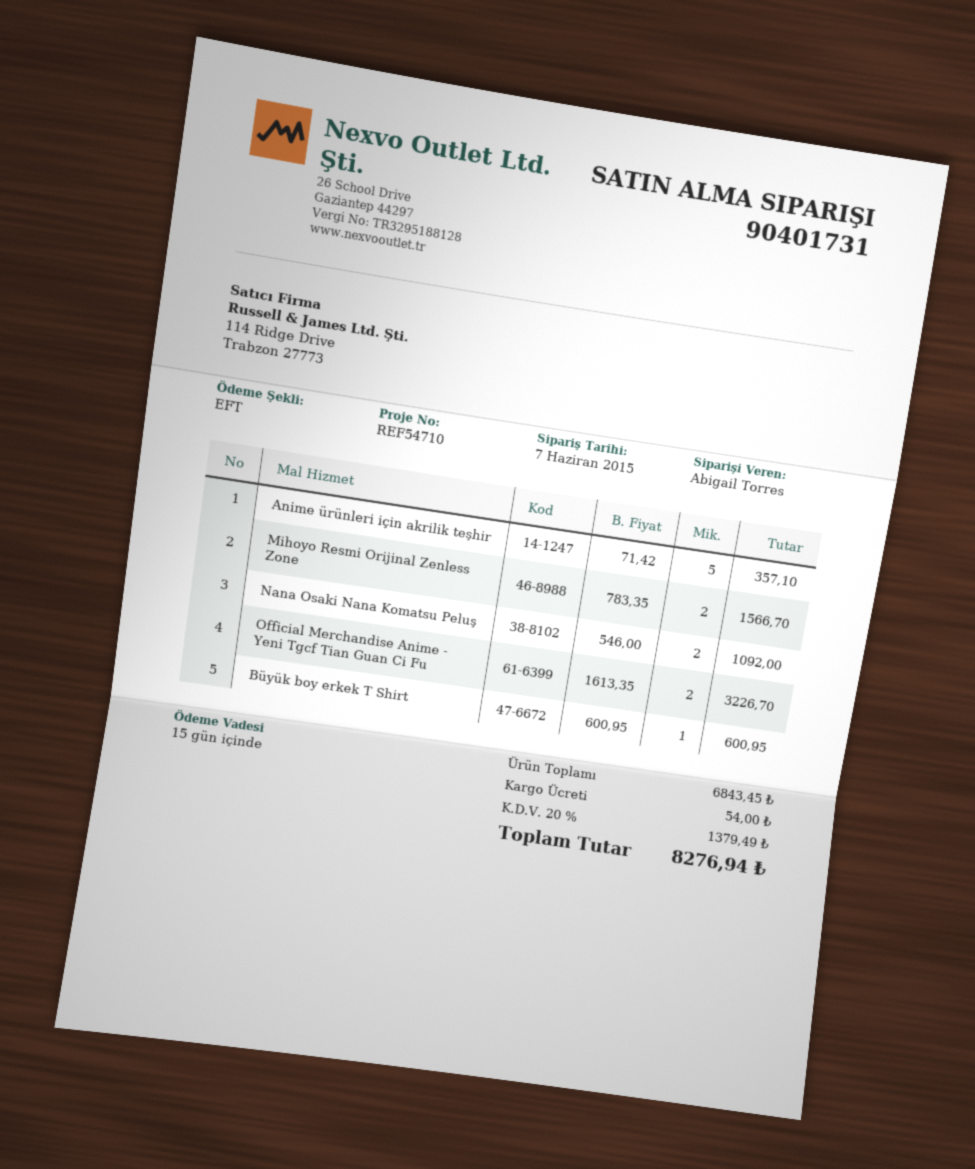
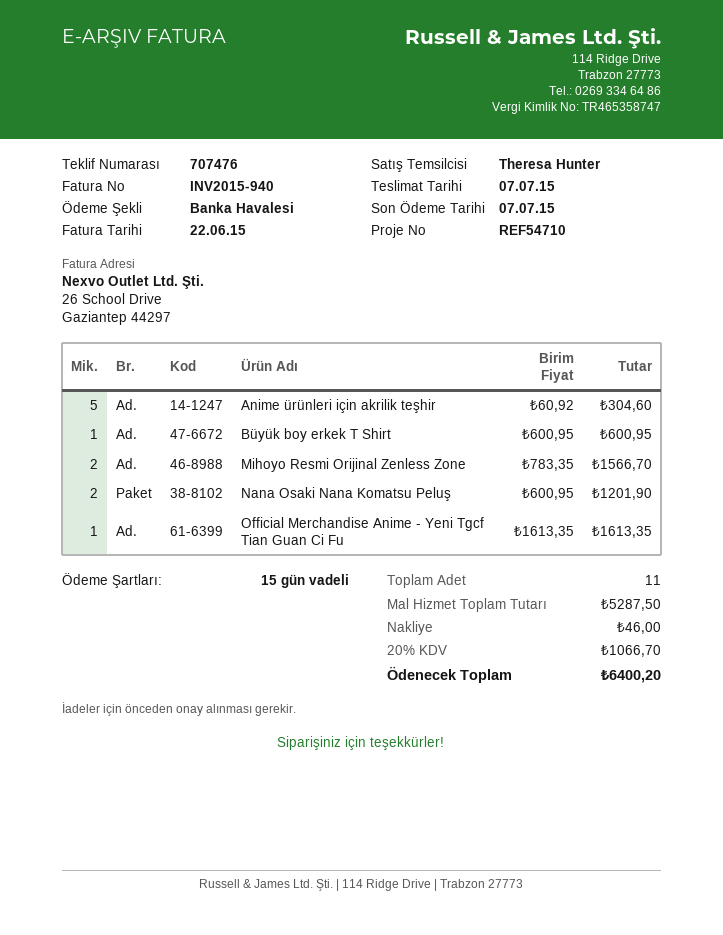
Anime ürünleri için akrilik teşhir: 5 x 71.42 = 357.10 -> 5 x 60.92 = 304.60
Nana Osaki Nana Komatsu Peluş: 2 x 546.00 = 1092.00 -> 2 x 600.95 = 1201.90
Official Merchandise Anime - Yeni Tgcf Tian Guan Ci Fu: 2 x 1613.35 = 3226.70 -> 1 x 1613.35 = 1613.35
subtotal: 6843.45 -> 5287.50
shipping: 54.00 -> 46.00
tax: 20% = 1379.49 -> 20% = 1066.70
total: 8276.94 -> 6400.20

